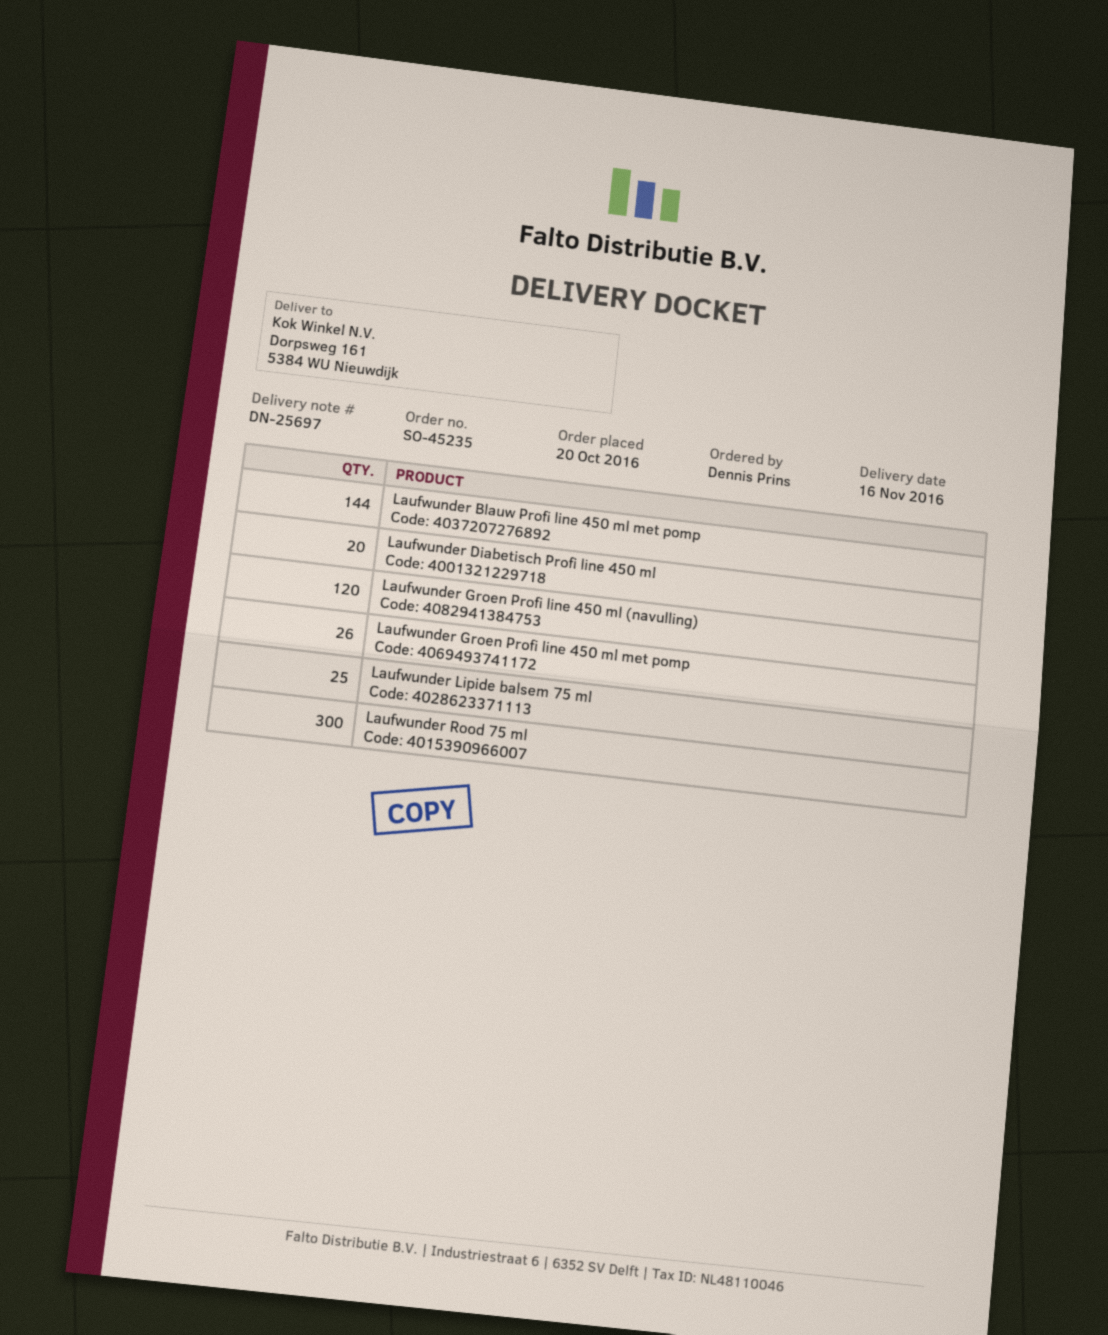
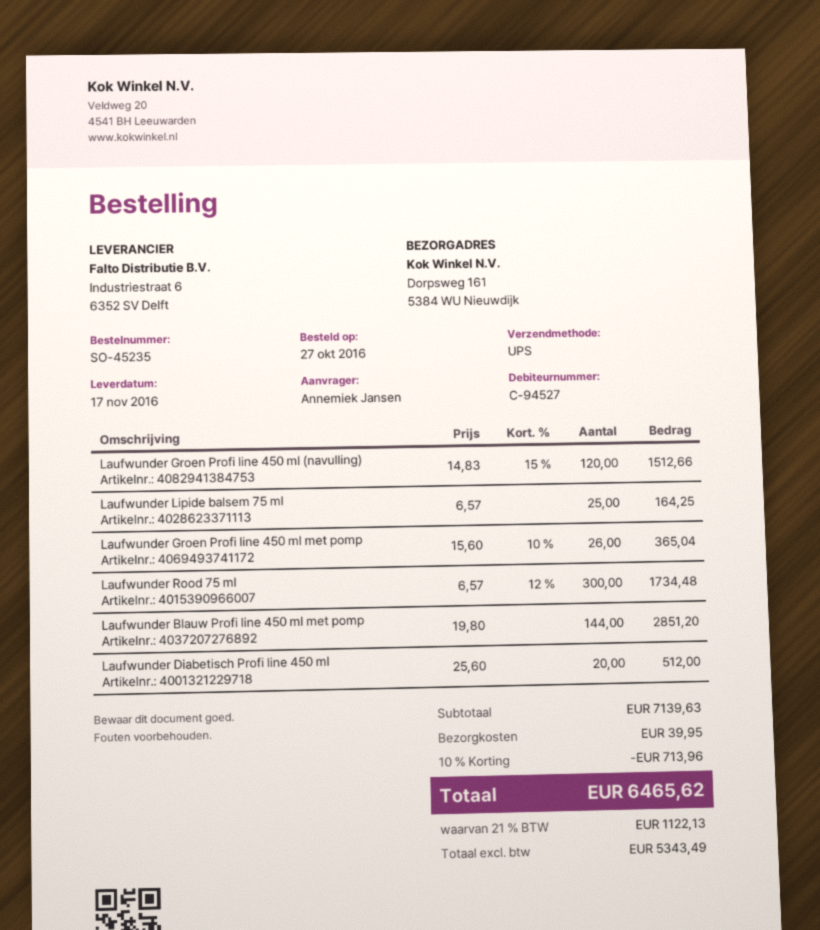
order date: 2016-10-20 -> 2016-10-27
delivery date: 2016-11-16 -> 2016-11-17
ordered by: Dennis Prins -> Annemiek Jansen

